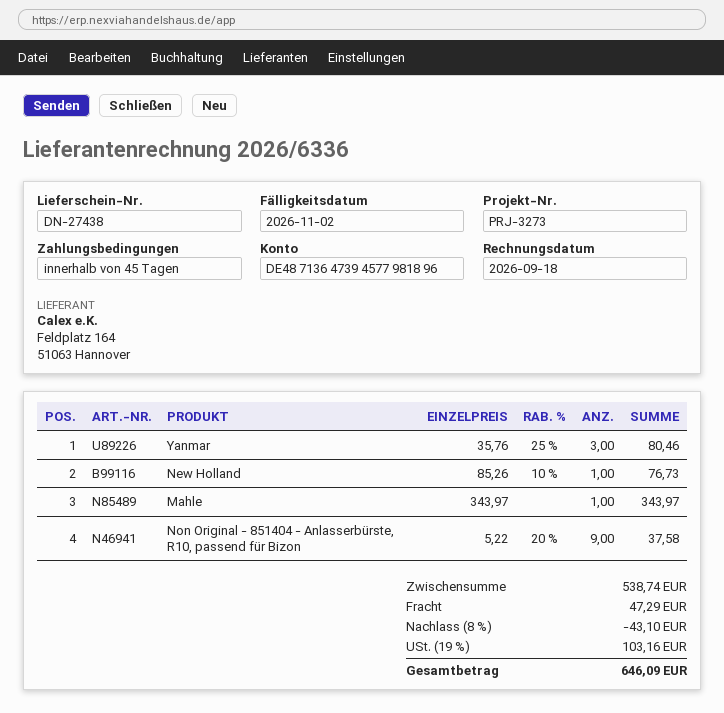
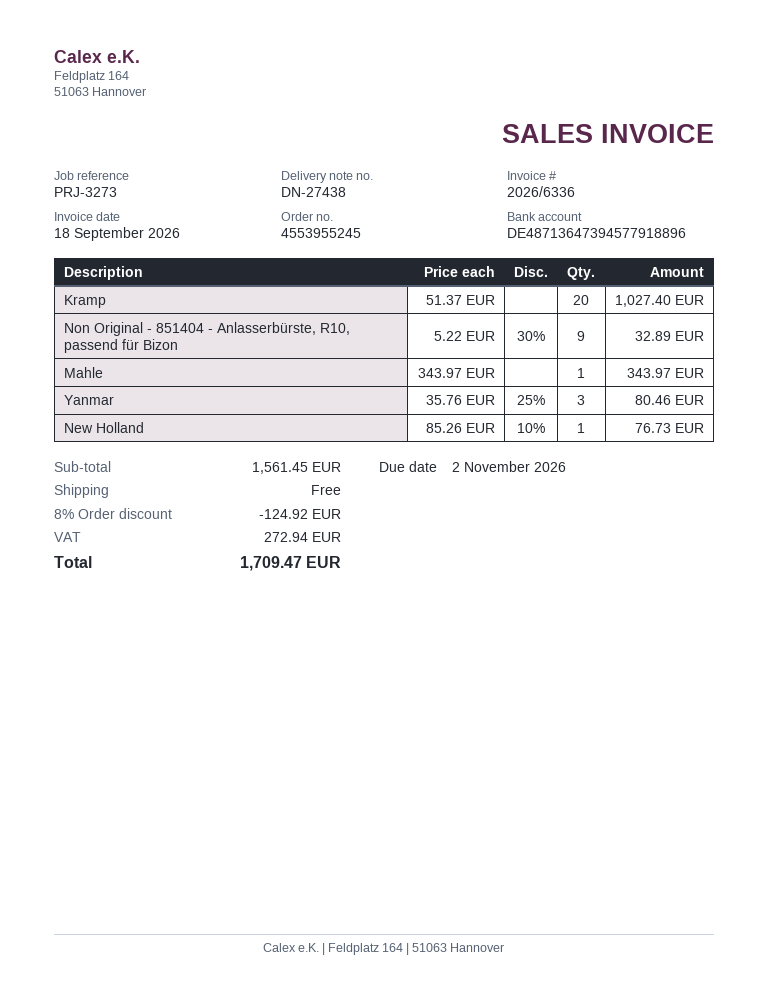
bank account: DE48713647394577981896 -> DE48713647394577918896
Non Original - 851404 - Anlasserbürste, R10, passend für Bizon: 9 x 5.22 - 20% = 37.58 -> 9 x 5.22 - 30% = 32.89
Kramp: none -> 20 x 51.37 = 1027.40
subtotal: 538.74 -> 1561.45
discount: 8% = 43.10 -> 8% = 124.92
shipping: 47.29 -> 0.00
tax: 103.16 -> 272.94
total: 646.09 -> 1709.47

